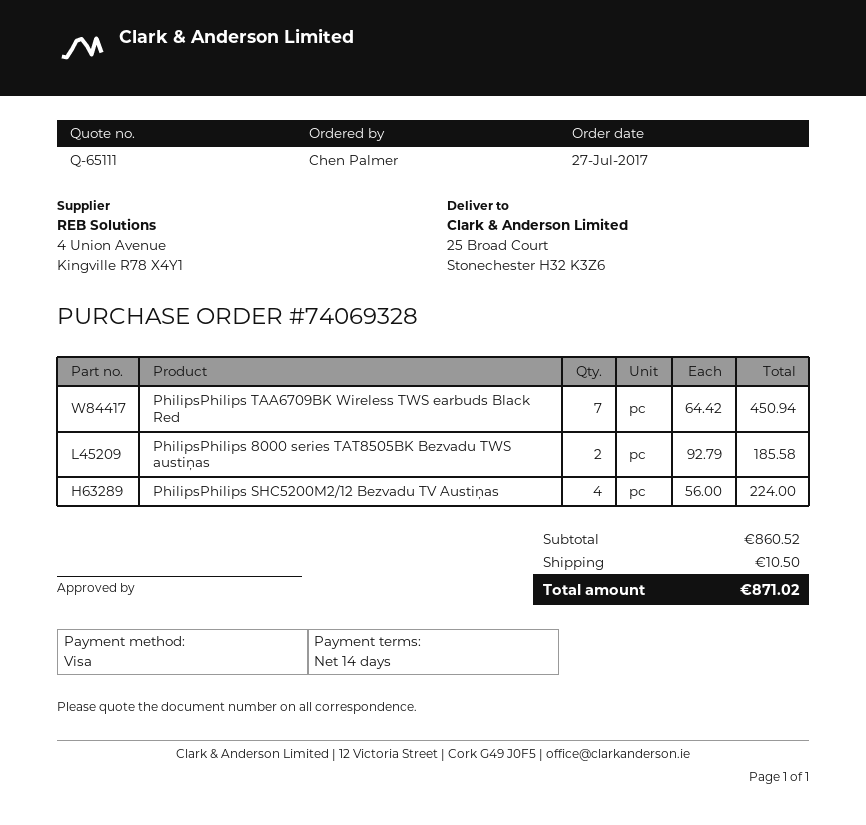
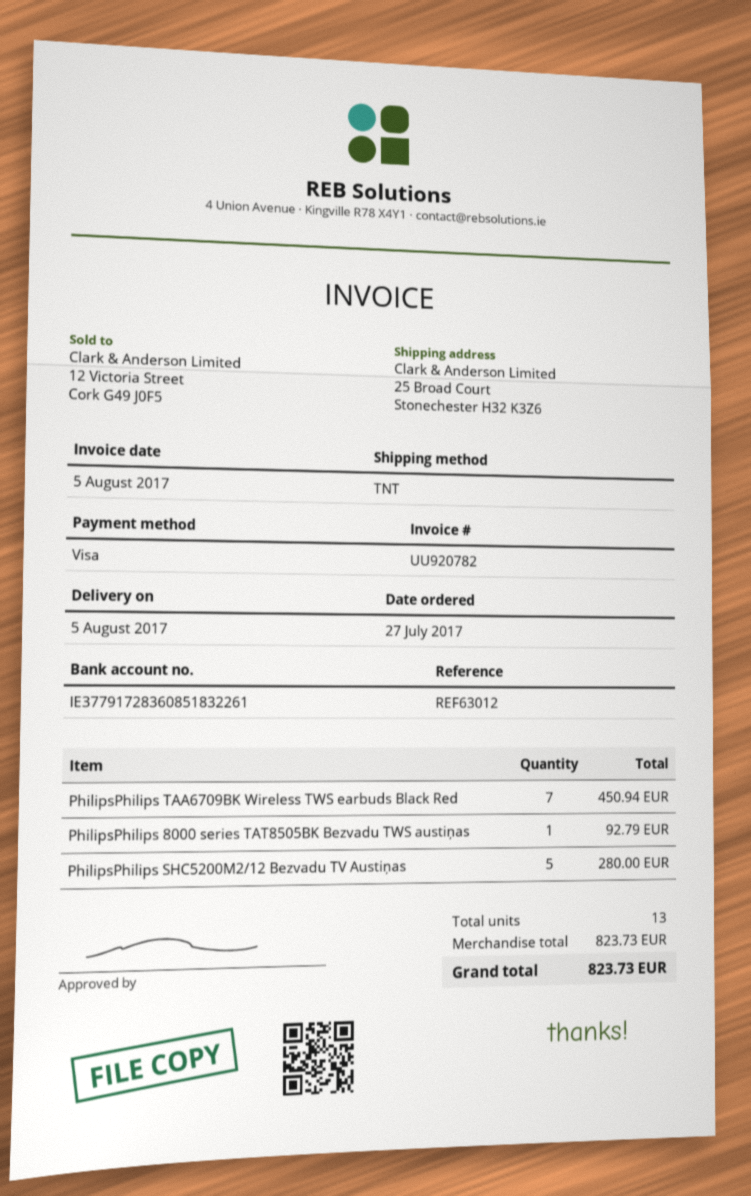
PhilipsPhilips 8000 series TAT8505BK Bezvadu TWS austiņas: 2 for 185.58 -> 1 for 92.79
PhilipsPhilips SHC5200M2/12 Bezvadu TV Austiņas: 4 for 224.00 -> 5 for 280.00
subtotal: 860.52 -> 823.73
shipping: 10.50 -> none
total: 871.02 -> 823.73

